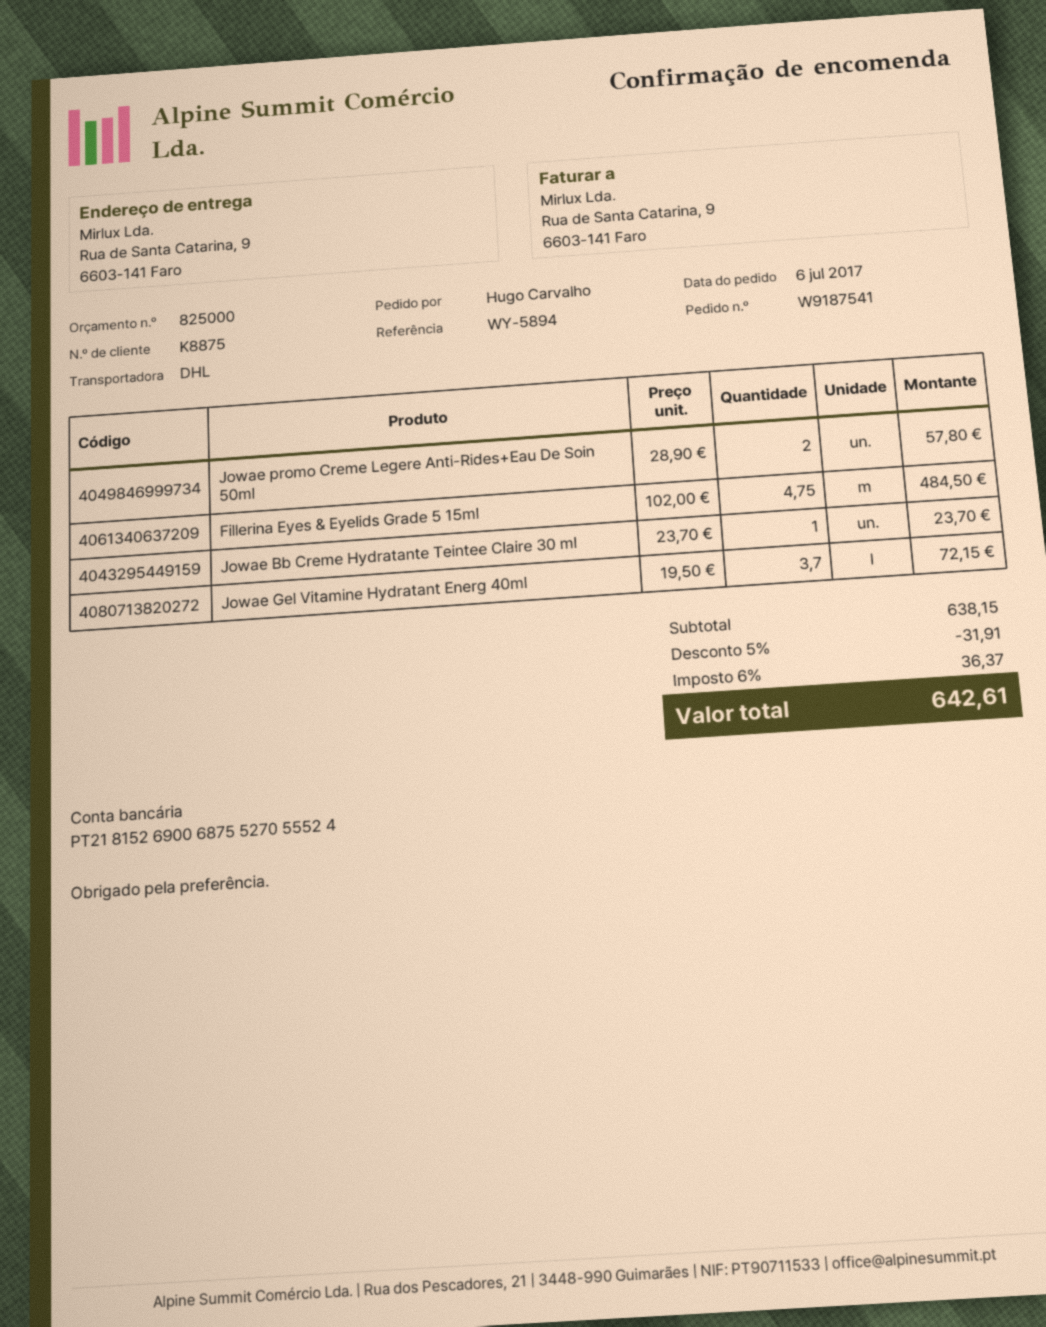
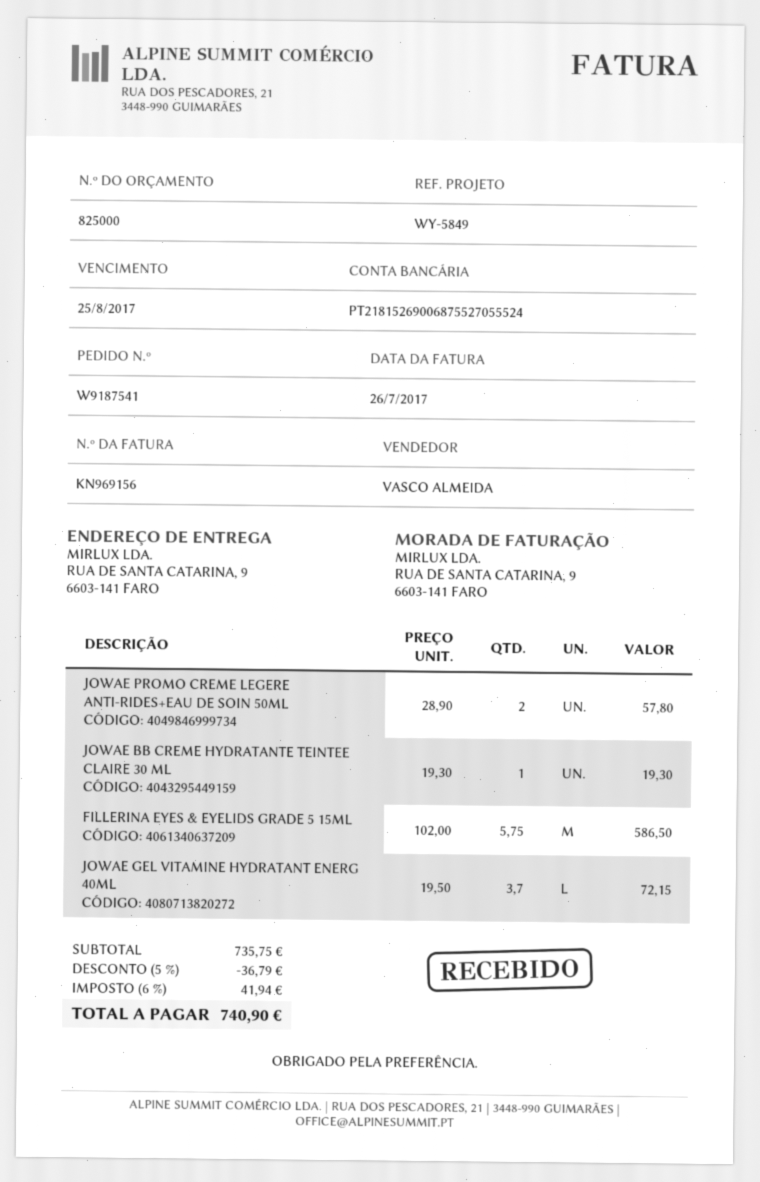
reference: WY-5894 -> WY-5849
Fillerina Eyes & Eyelids Grade 5 15ml: 4.75 x 102.00 = 484.50 -> 5.75 x 102.00 = 586.50
Jowae Bb Creme Hydratante Teintee Claire 30 ml: 1 x 23.70 = 23.70 -> 1 x 19.30 = 19.30
subtotal: 638.15 -> 735.75
discount: 5% = 31.91 -> 5% = 36.79
tax: 6% = 36.37 -> 6% = 41.94
total: 642.61 -> 740.90

